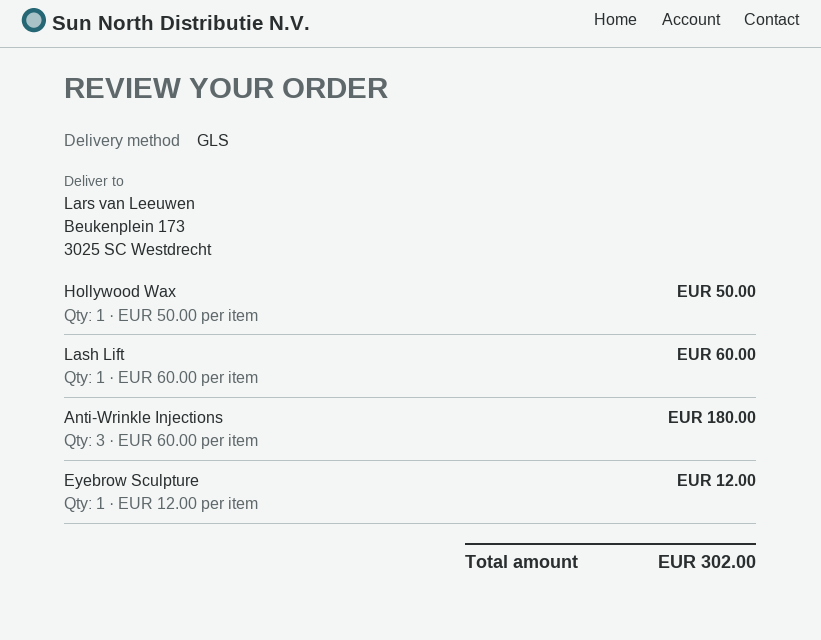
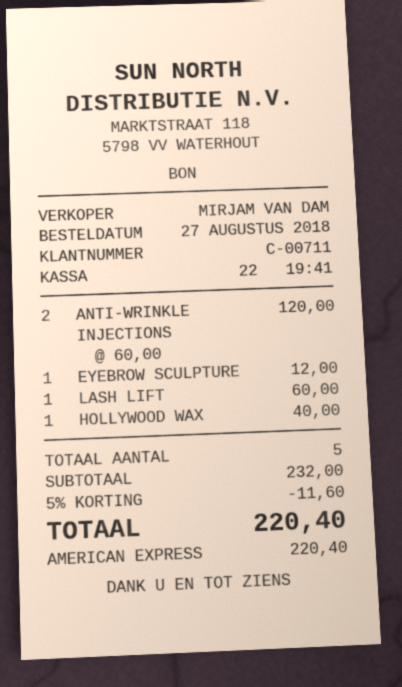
Hollywood Wax: 1 x 50.00 = 50.00 -> 1 x 40.00 = 40.00
Anti-Wrinkle Injections: 3 x 60.00 = 180.00 -> 2 x 60.00 = 120.00
discount: none -> 5% = 11.60
total: 302.00 -> 220.40

